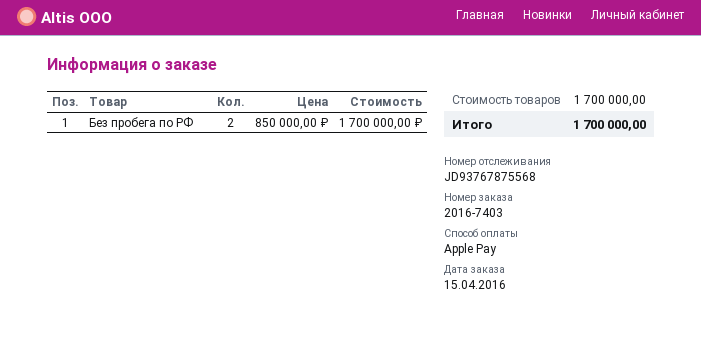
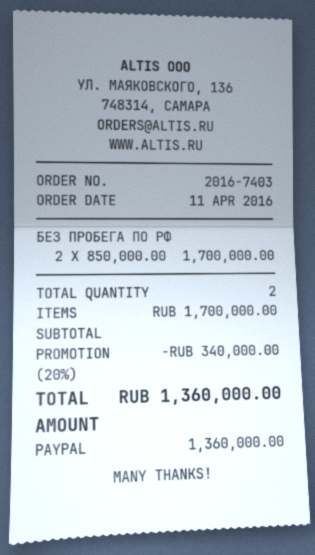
order date: 2016-04-15 -> 2016-04-11
payment method: Apple Pay -> PayPal
discount: none -> 20% = 340000.00
total: 1700000.00 -> 1360000.00

